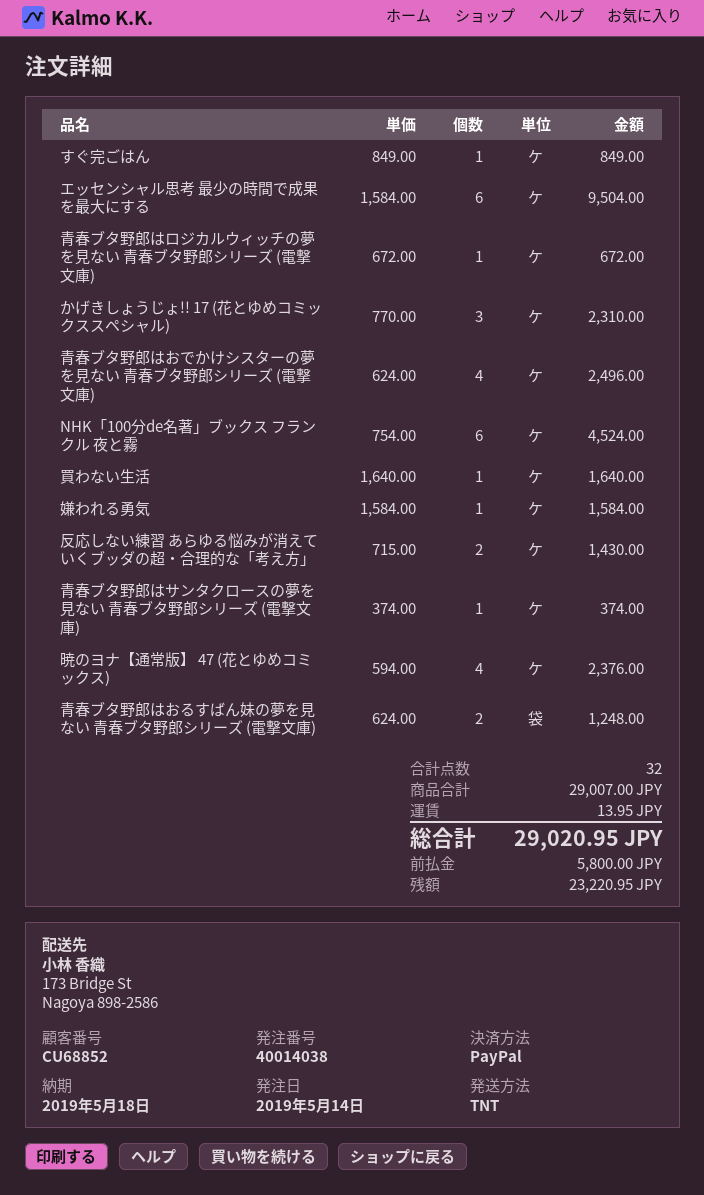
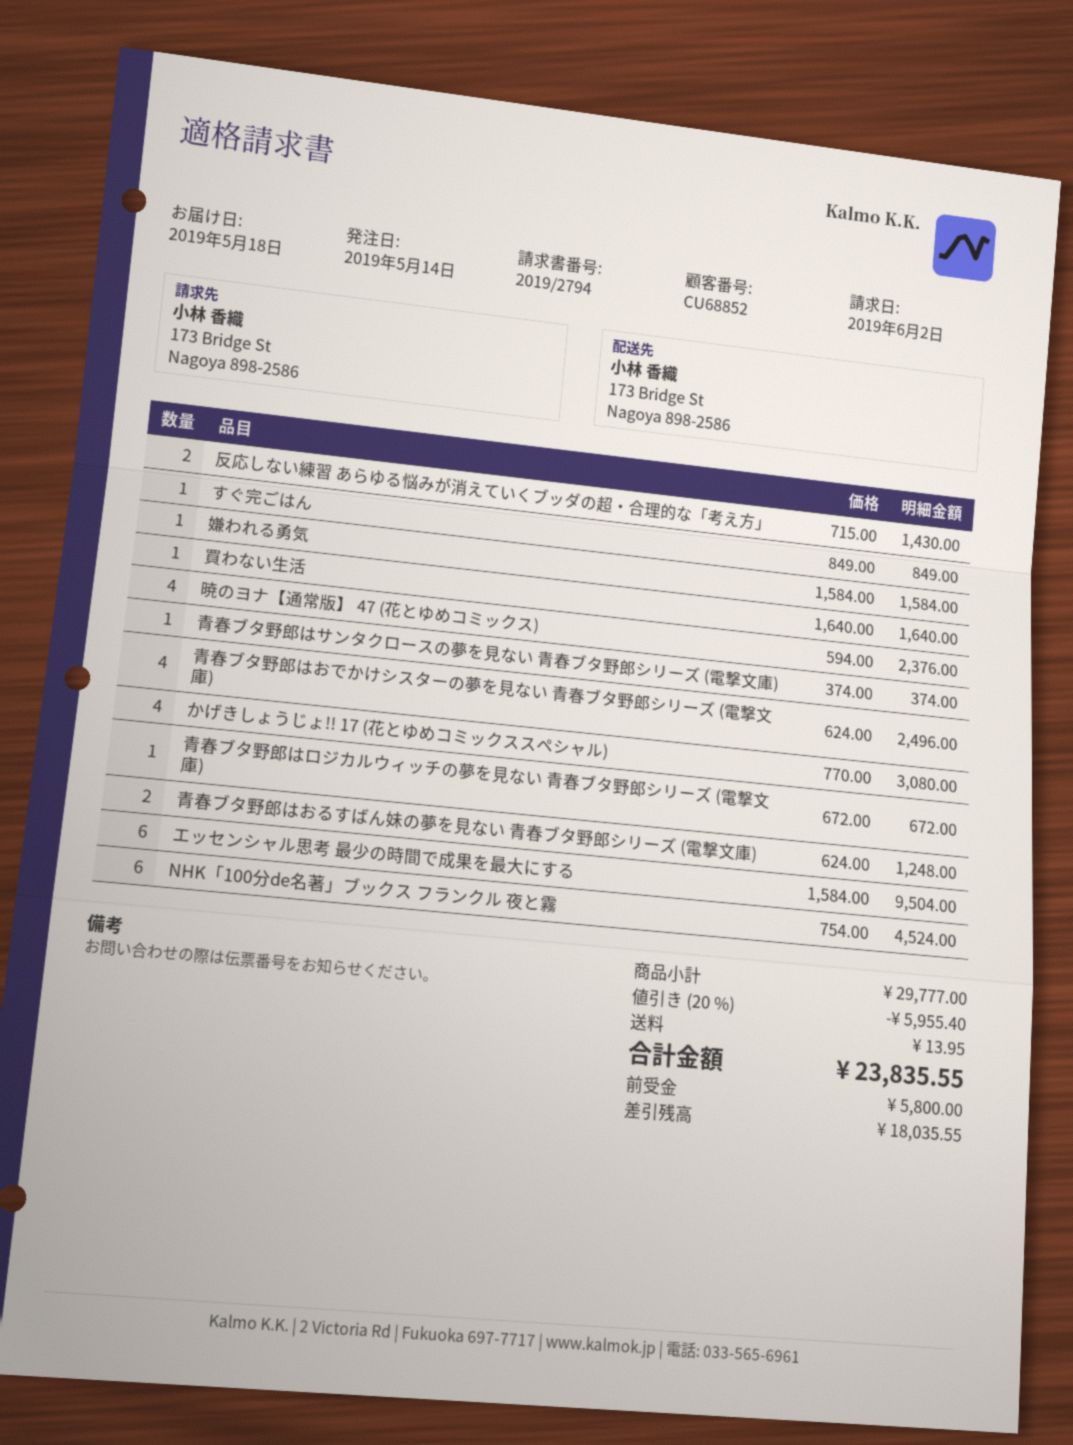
かげきしょうじょ!! 17 (花とゆめコミックススペシャル): 3 x 770.00 = 2310.00 -> 4 x 770.00 = 3080.00
subtotal: 29007.00 -> 29777.00
discount: none -> 20% = 5955.40
total: 29020.95 -> 23835.55
balance: 23220.95 -> 18035.55

